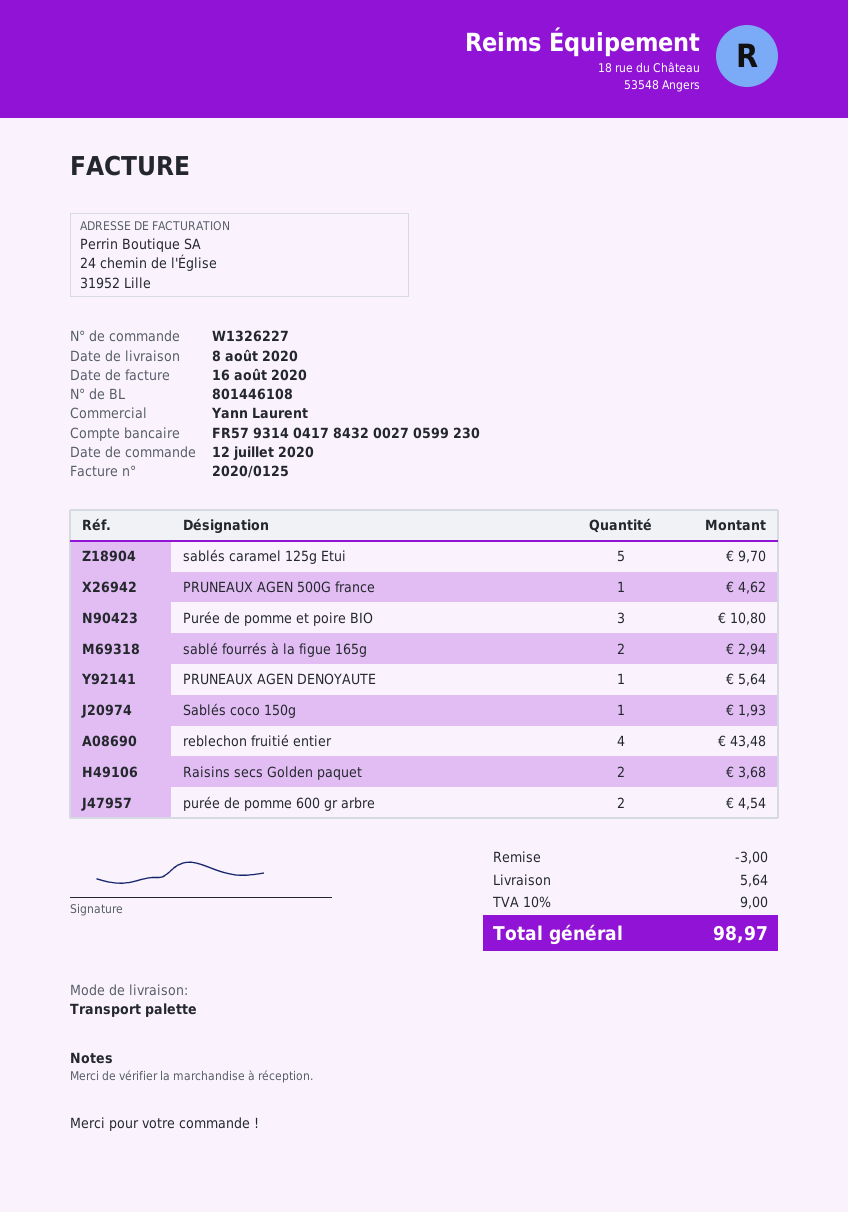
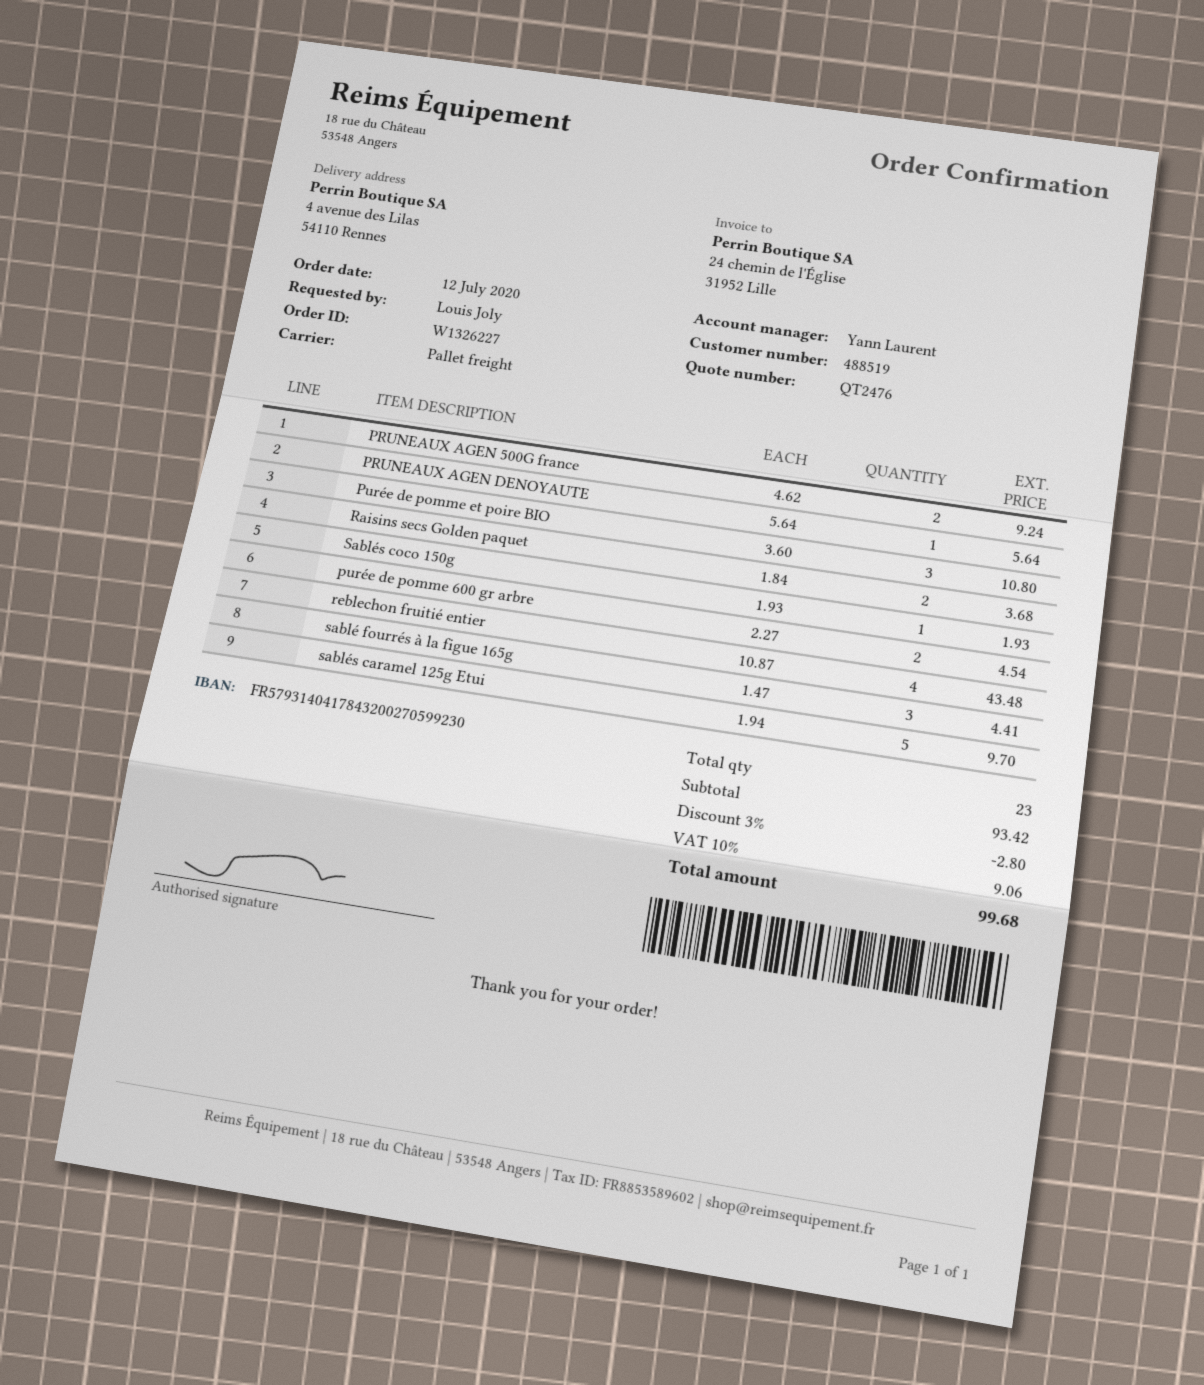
PRUNEAUX AGEN 500G france: 1 for 4.62 -> 2 for 9.24
sablé fourrés à la figue 165g: 2 for 2.94 -> 3 for 4.41
discount: 3.00 -> 2.80
shipping: 5.64 -> none
tax: 10% = 9.00 -> 10% = 9.06
total: 98.97 -> 99.68

